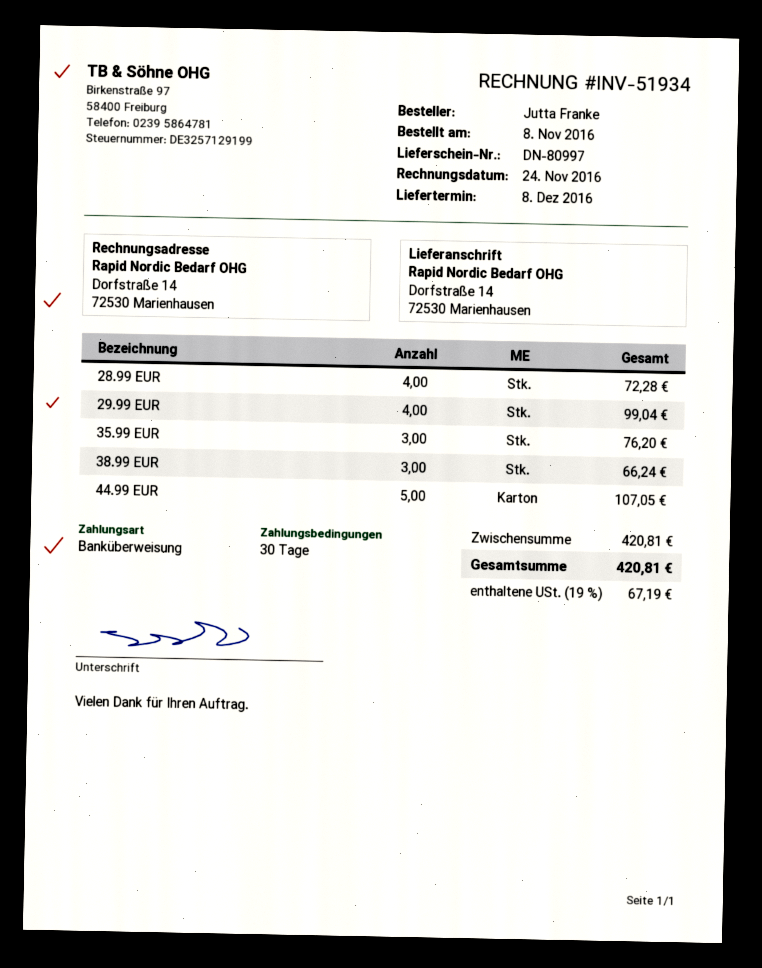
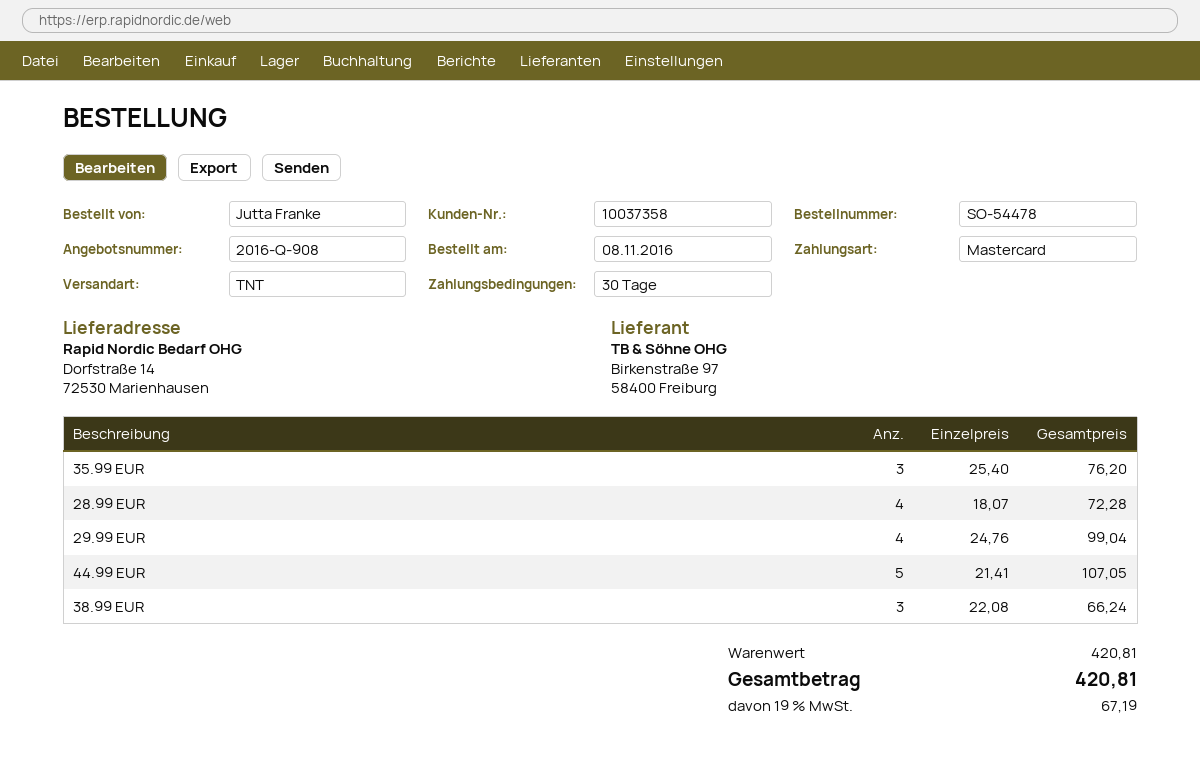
payment method: bank transfer -> Mastercard

